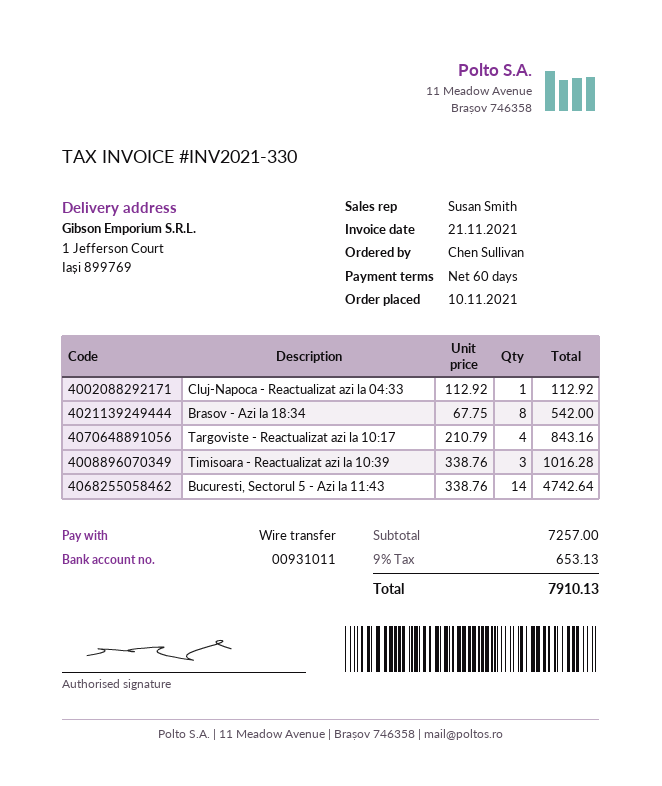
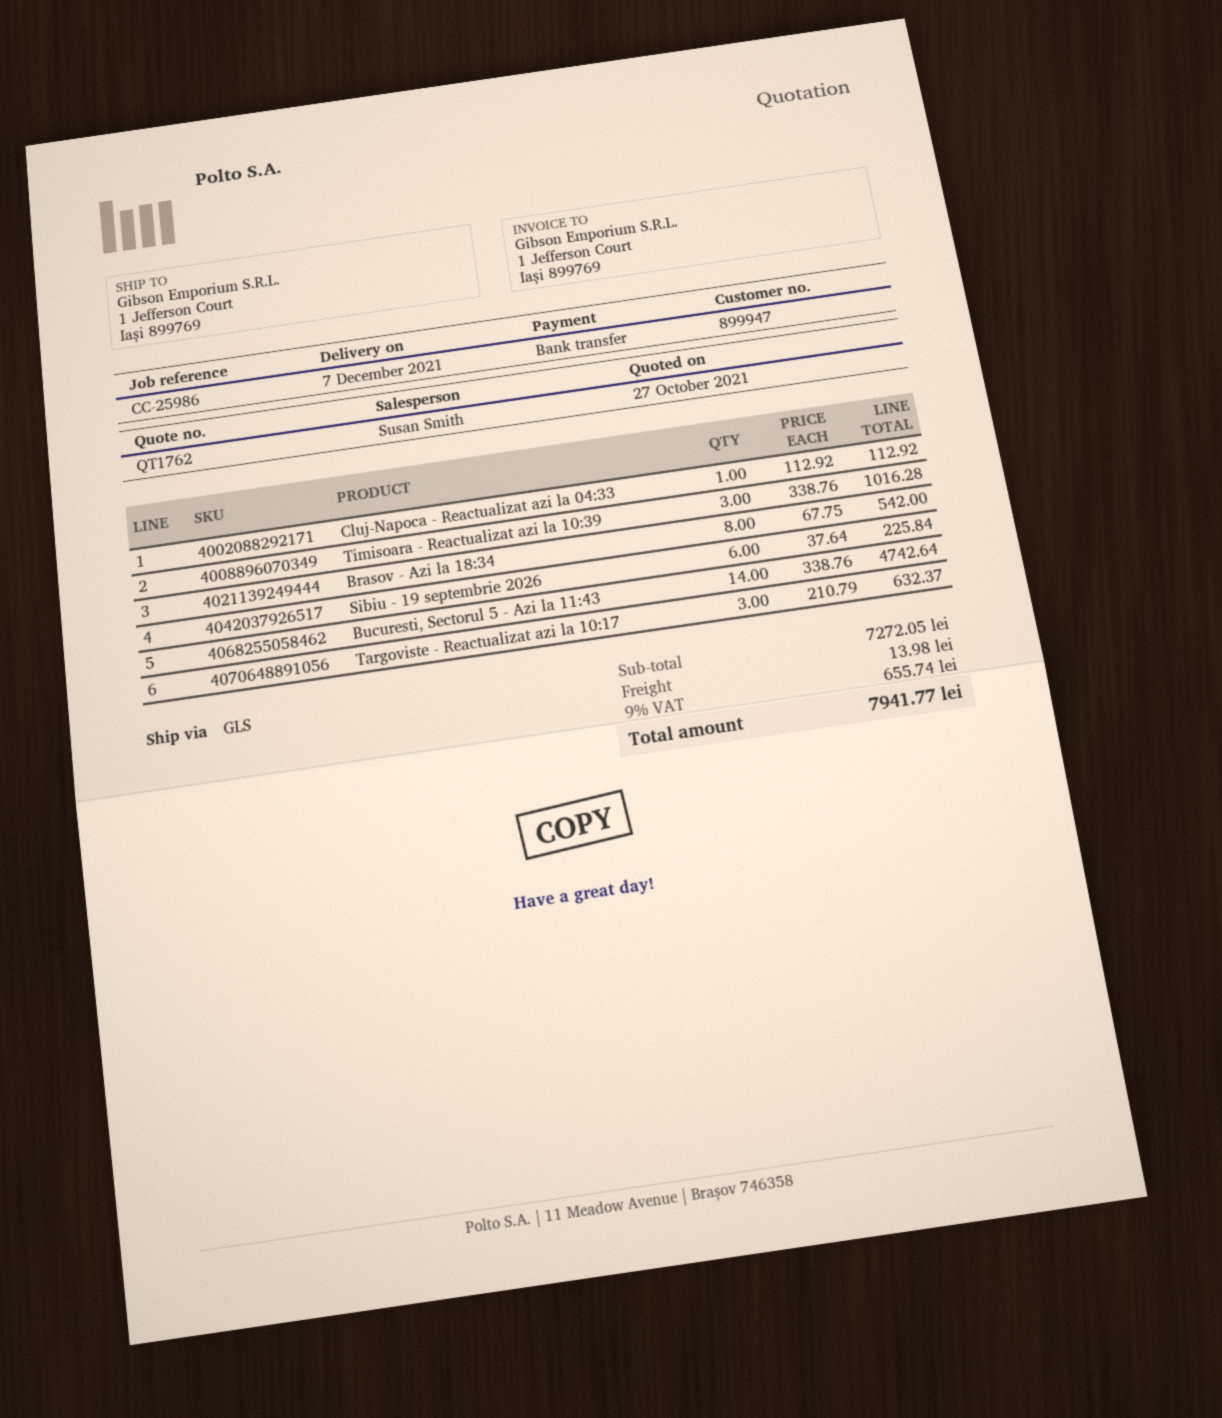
Targoviste - Reactualizat azi la 10:17: 4 x 210.79 = 843.16 -> 3 x 210.79 = 632.37
Sibiu - 19 septembrie 2026: none -> 6 x 37.64 = 225.84
subtotal: 7257.00 -> 7272.05
shipping: none -> 13.98
tax: 9% = 653.13 -> 9% = 655.74
total: 7910.13 -> 7941.77

